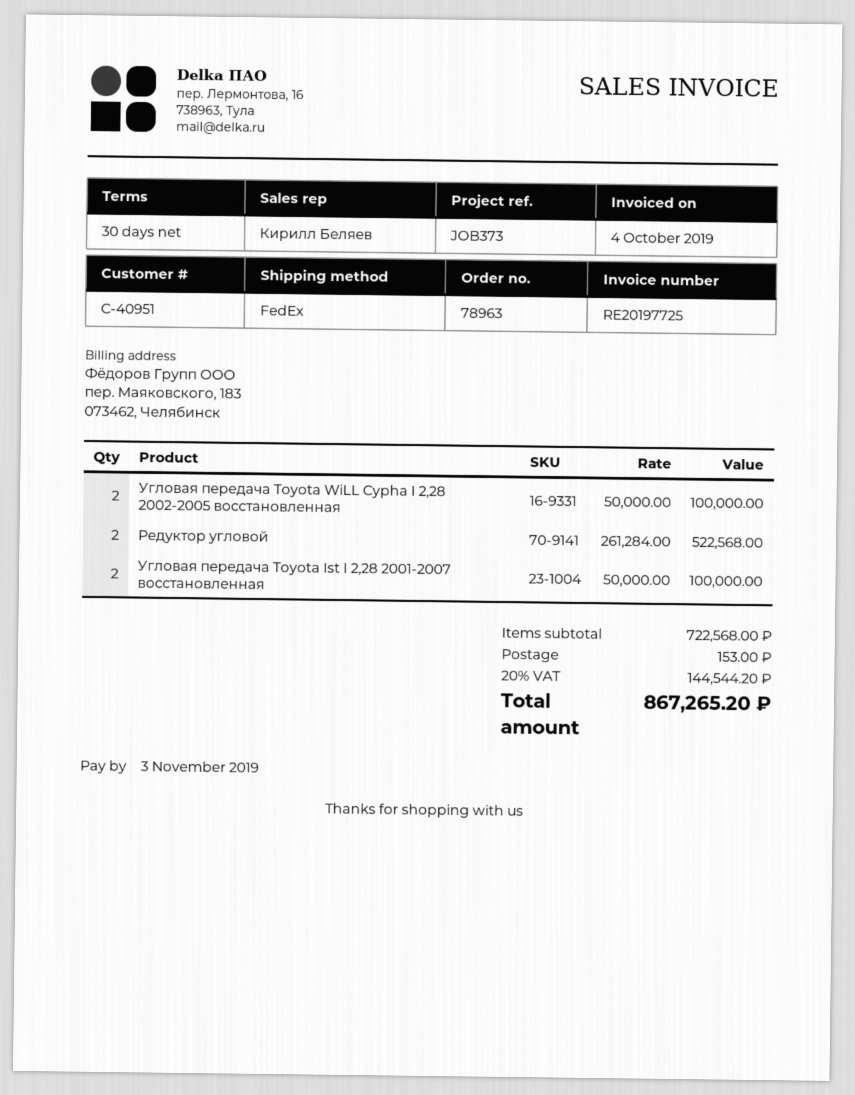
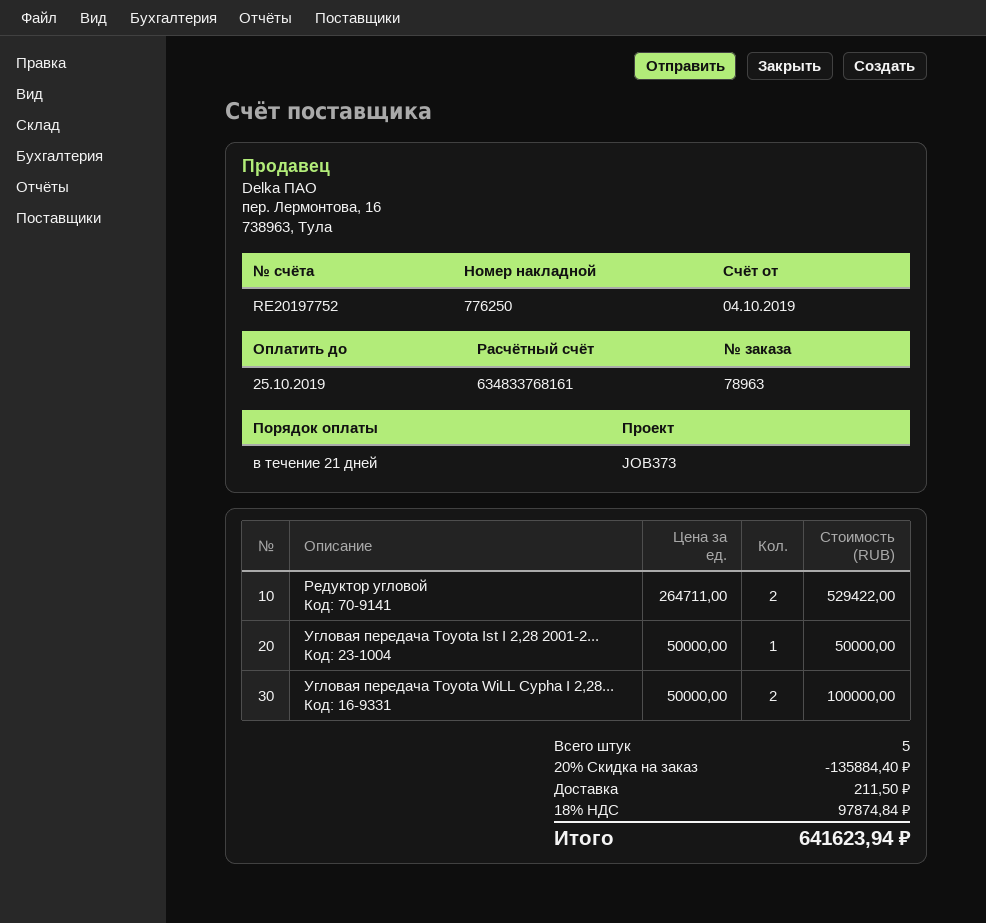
invoice number: RE20197725 -> RE20197752
payment terms: 30 days -> 21 days
due date: 2019-11-03 -> 2019-10-25
Редуктор угловой: 2 x 261284.00 = 522568.00 -> 2 x 264711.00 = 529422.00
Угловая передача Toyota Ist I 2,28 2001-2007 восстановленная: 2 x 50000.00 = 100000.00 -> 1 x 50000.00 = 50000.00
discount: none -> 20% = 135884.40
shipping: 153.00 -> 211.50
tax: 20% = 144544.20 -> 18% = 97874.84
total: 867265.20 -> 641623.94

